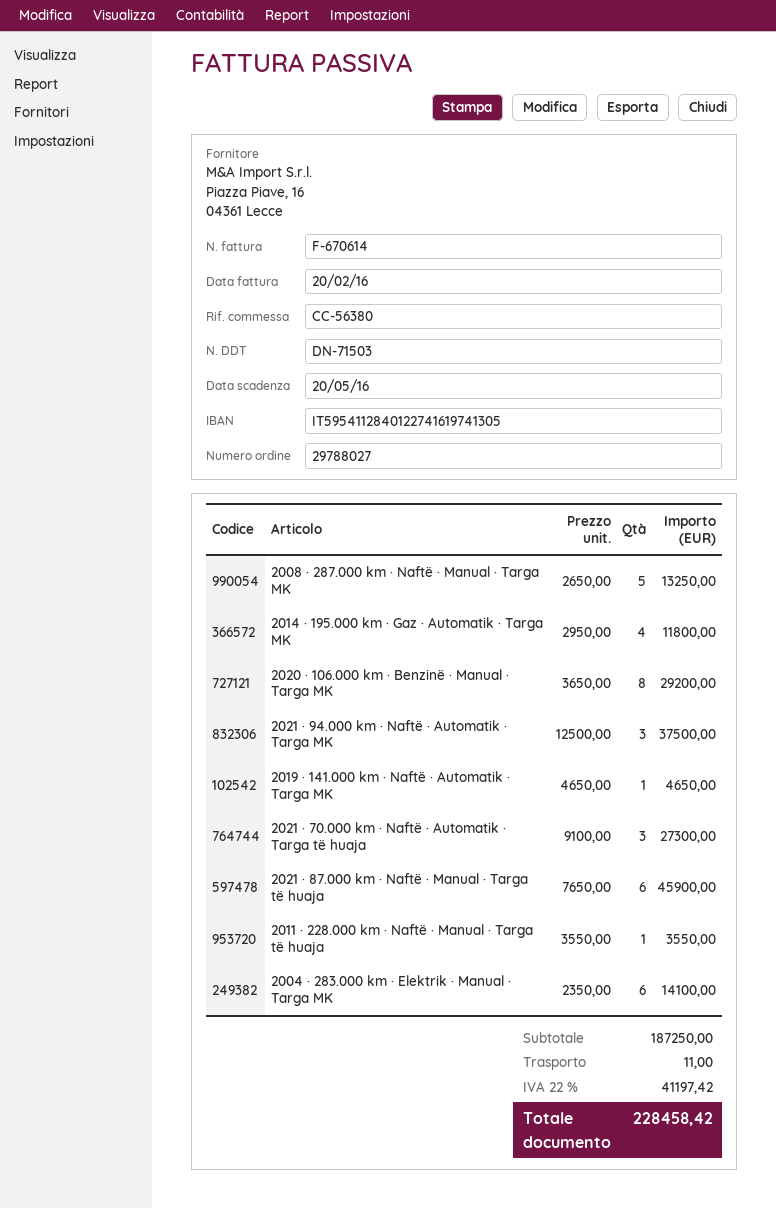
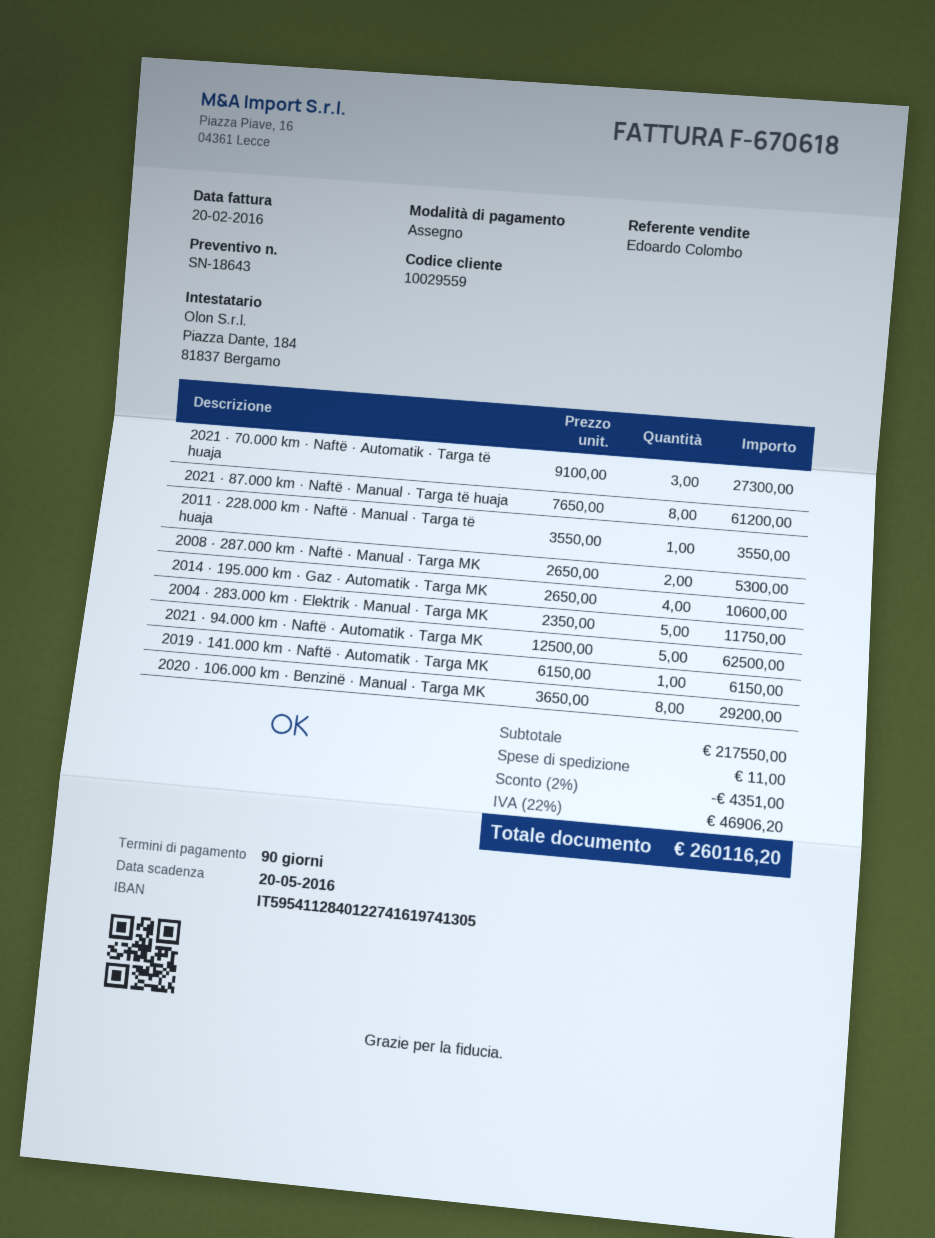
invoice number: F-670614 -> F-670618
2008 · 287.000 km · Naftë · Manual · Targa MK: 5 x 2650.00 = 13250.00 -> 2 x 2650.00 = 5300.00
2014 · 195.000 km · Gaz · Automatik · Targa MK: 4 x 2950.00 = 11800.00 -> 4 x 2650.00 = 10600.00
2021 · 94.000 km · Naftë · Automatik · Targa MK: 3 x 12500.00 = 37500.00 -> 5 x 12500.00 = 62500.00
2019 · 141.000 km · Naftë · Automatik · Targa MK: 1 x 4650.00 = 4650.00 -> 1 x 6150.00 = 6150.00
2021 · 87.000 km · Naftë · Manual · Targa të huaja: 6 x 7650.00 = 45900.00 -> 8 x 7650.00 = 61200.00
2004 · 283.000 km · Elektrik · Manual · Targa MK: 6 x 2350.00 = 14100.00 -> 5 x 2350.00 = 11750.00
subtotal: 187250.00 -> 217550.00
discount: none -> 2% = 4351.00
tax: 22% = 41197.42 -> 22% = 46906.20
total: 228458.42 -> 260116.20

